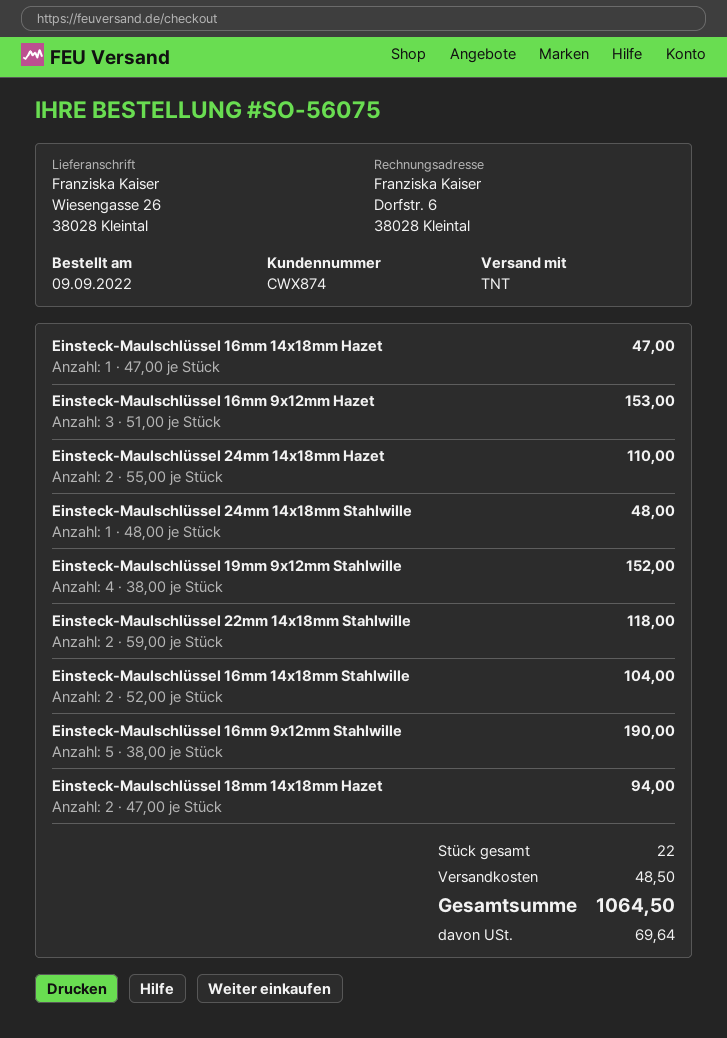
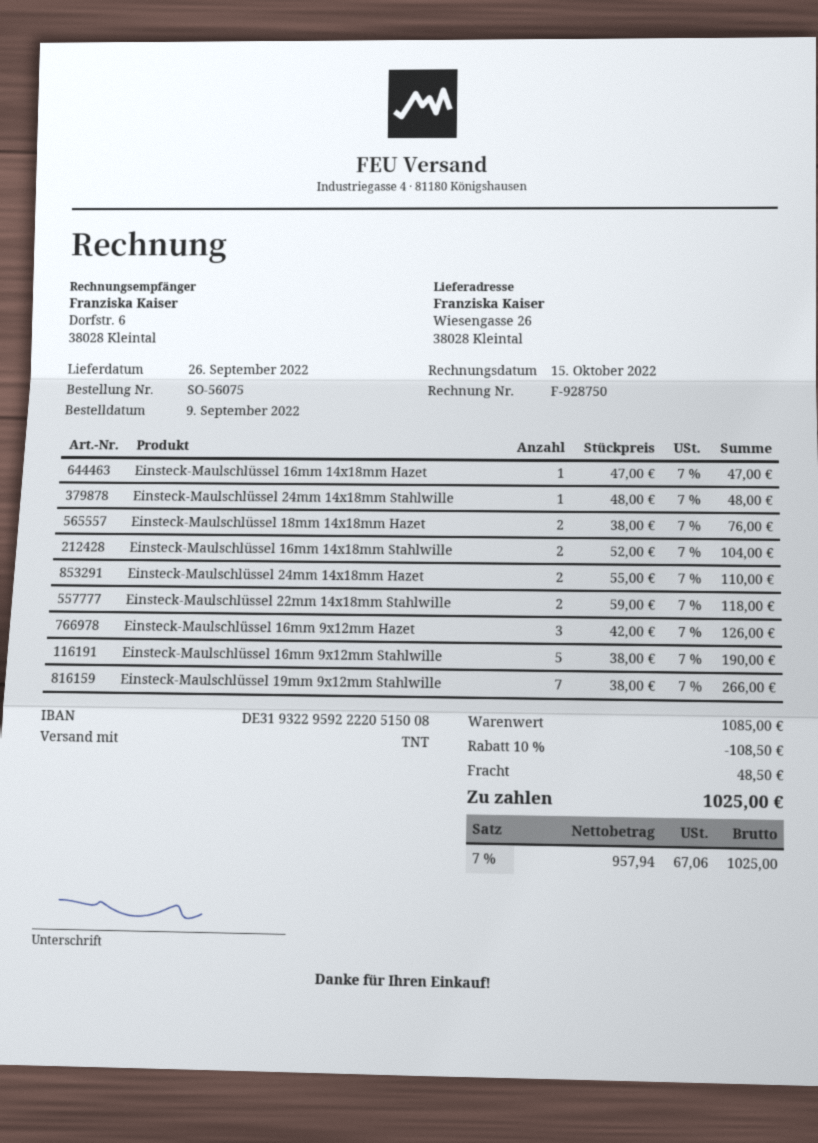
Einsteck-Maulschlüssel 16mm 9x12mm Hazet: 3 x 51.00 = 153.00 -> 3 x 42.00 = 126.00
Einsteck-Maulschlüssel 19mm 9x12mm Stahlwille: 4 x 38.00 = 152.00 -> 7 x 38.00 = 266.00
Einsteck-Maulschlüssel 18mm 14x18mm Hazet: 2 x 47.00 = 94.00 -> 2 x 38.00 = 76.00
discount: none -> 10% = 108.50
tax: 69.64 -> 67.06
total: 1064.50 -> 1025.00

